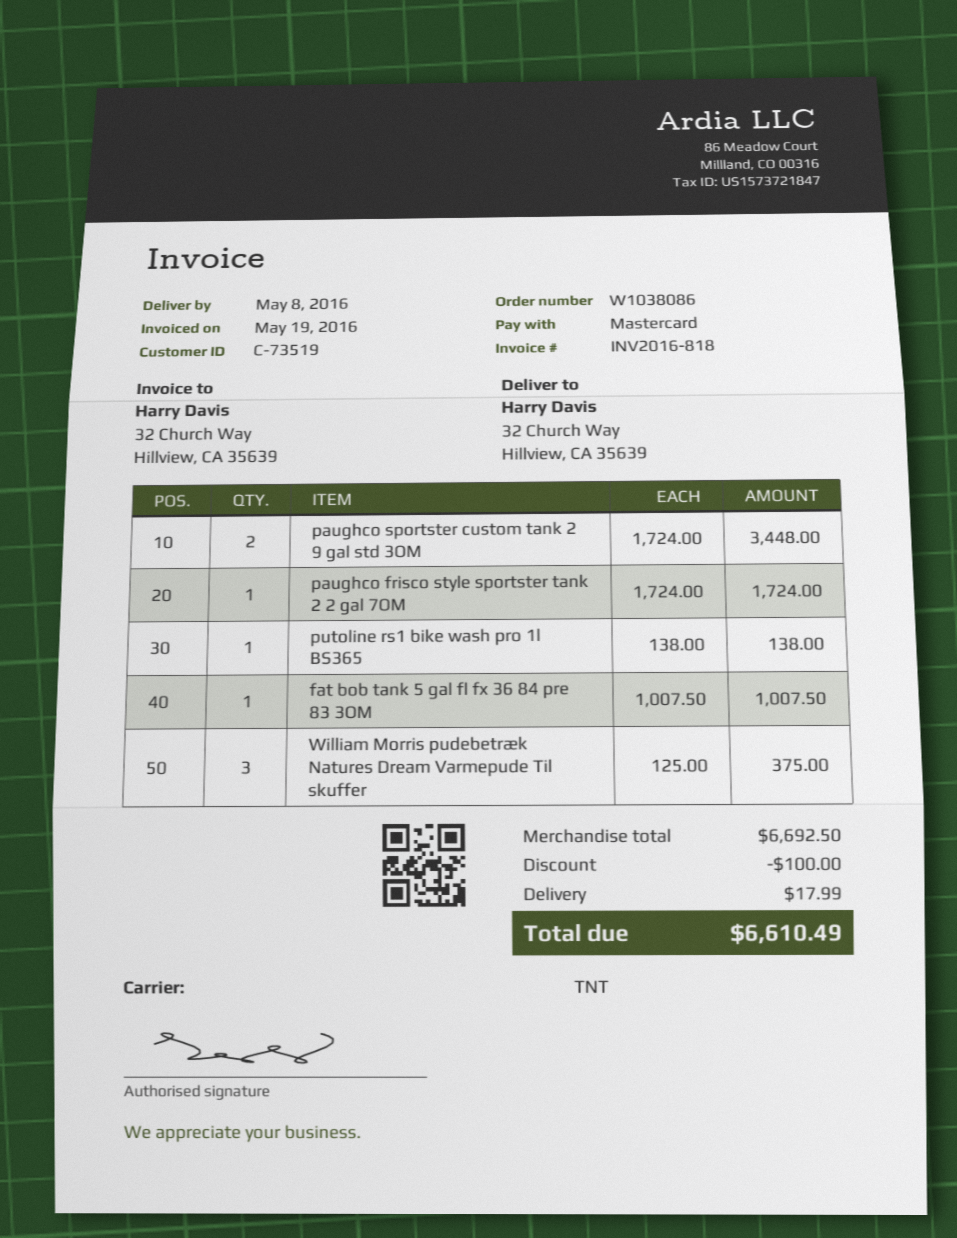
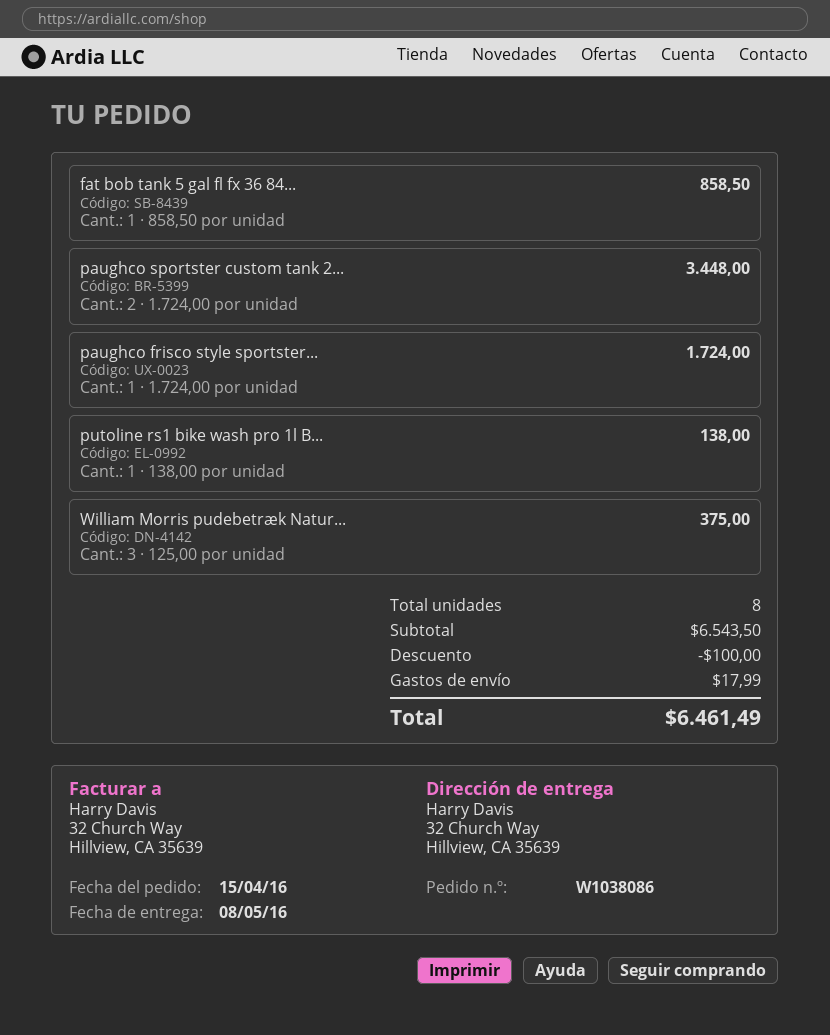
fat bob tank 5 gal fl fx 36 84 pre 83 3OM: 1 x 1007.50 = 1007.50 -> 1 x 858.50 = 858.50
subtotal: 6692.50 -> 6543.50
total: 6610.49 -> 6461.49

